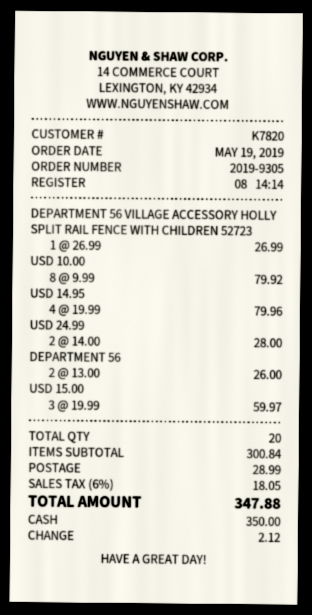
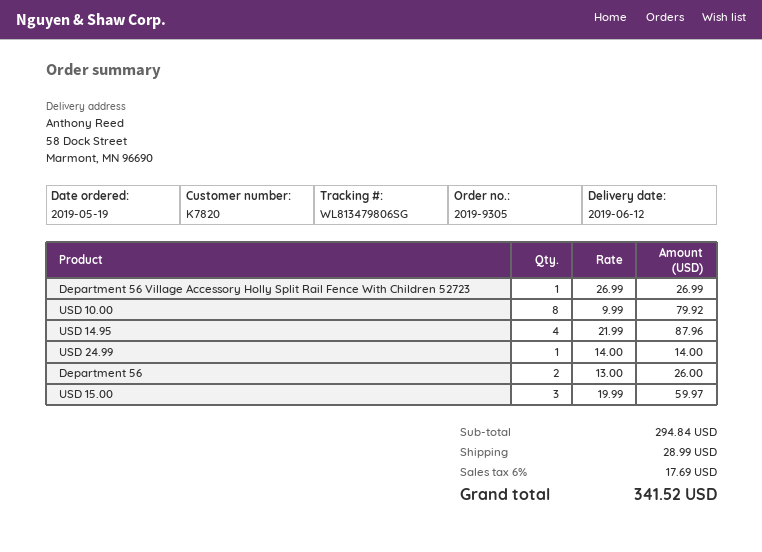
USD 14.95: 4 x 19.99 = 79.96 -> 4 x 21.99 = 87.96
USD 24.99: 2 x 14.00 = 28.00 -> 1 x 14.00 = 14.00
subtotal: 300.84 -> 294.84
tax: 6% = 18.05 -> 6% = 17.69
total: 347.88 -> 341.52

